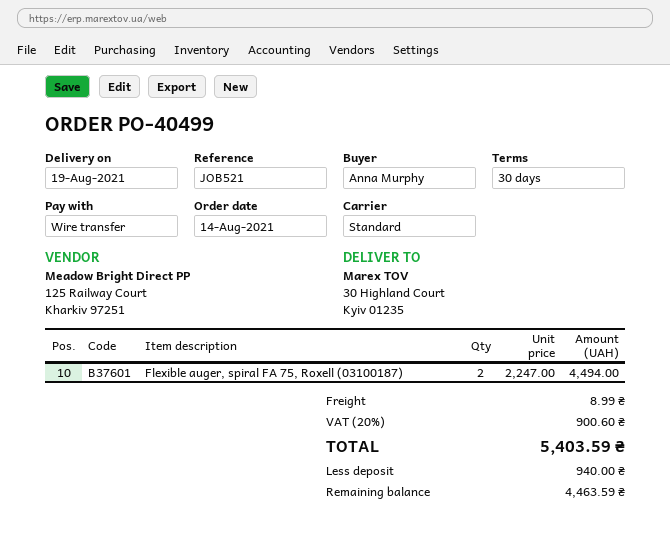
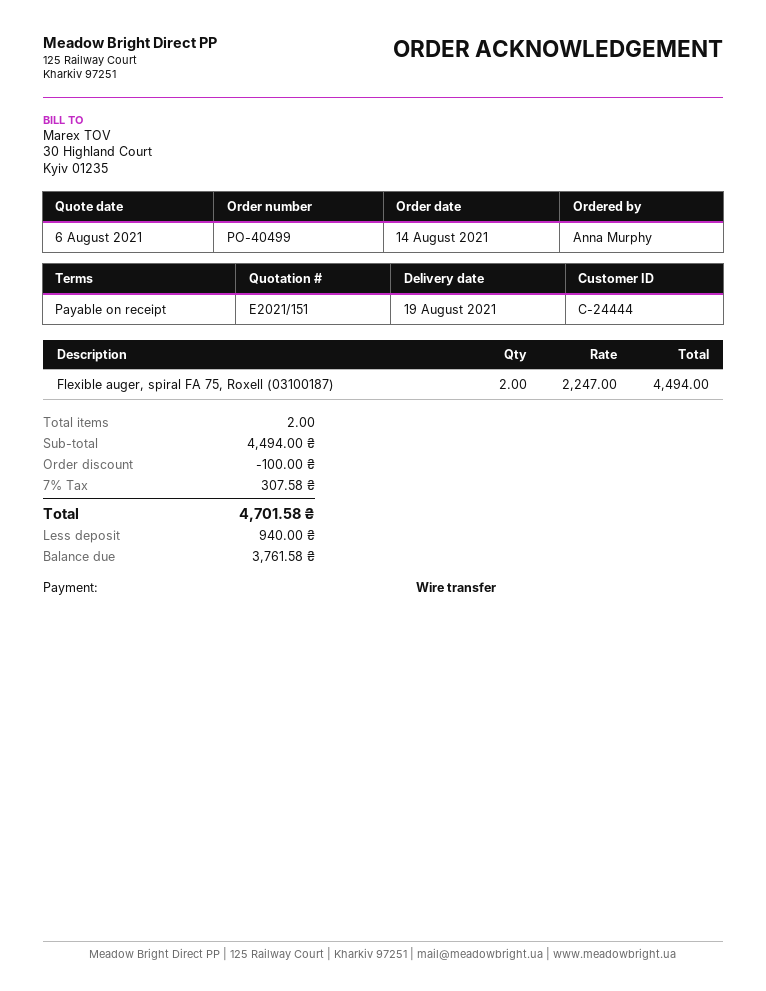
payment terms: 30 days -> on receipt
discount: none -> 100.00
shipping: 8.99 -> none
tax: 20% = 900.60 -> 7% = 307.58
total: 5403.59 -> 4701.58
balance: 4463.59 -> 3761.58

